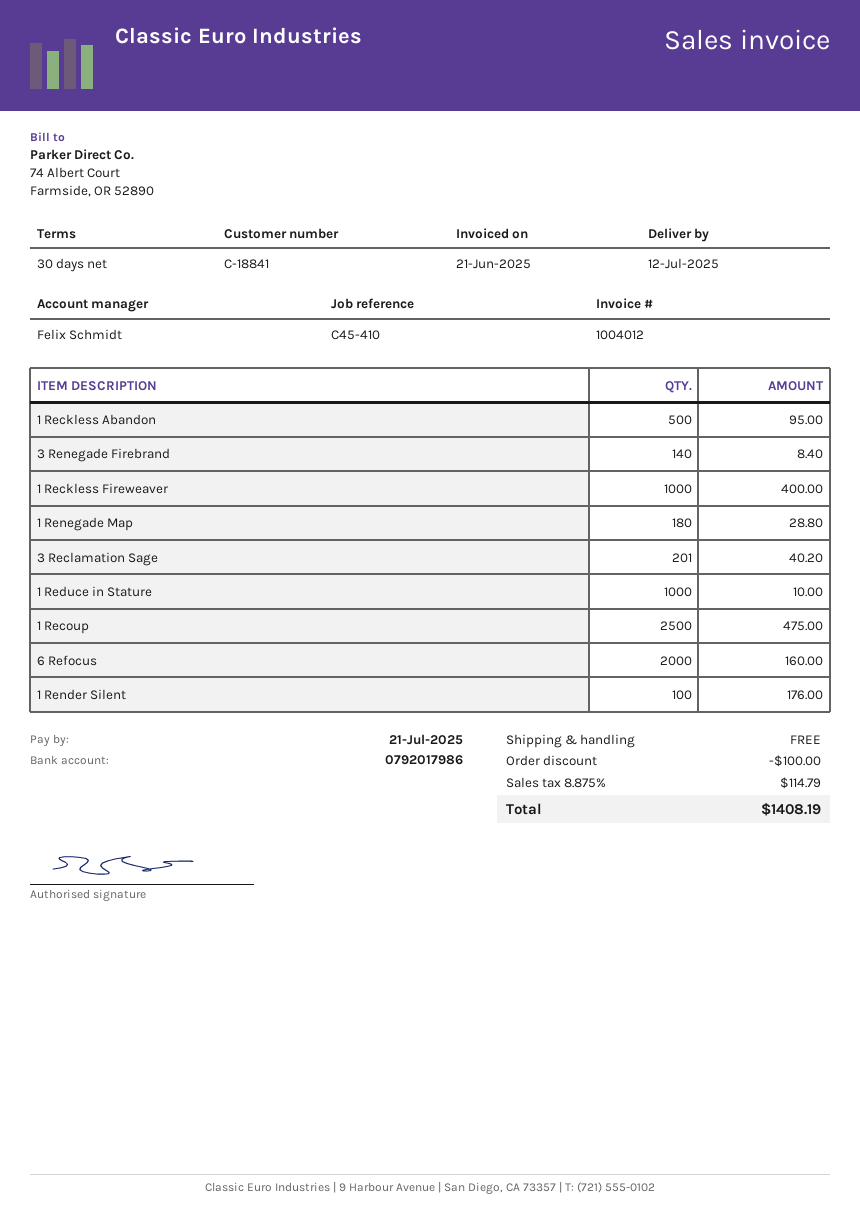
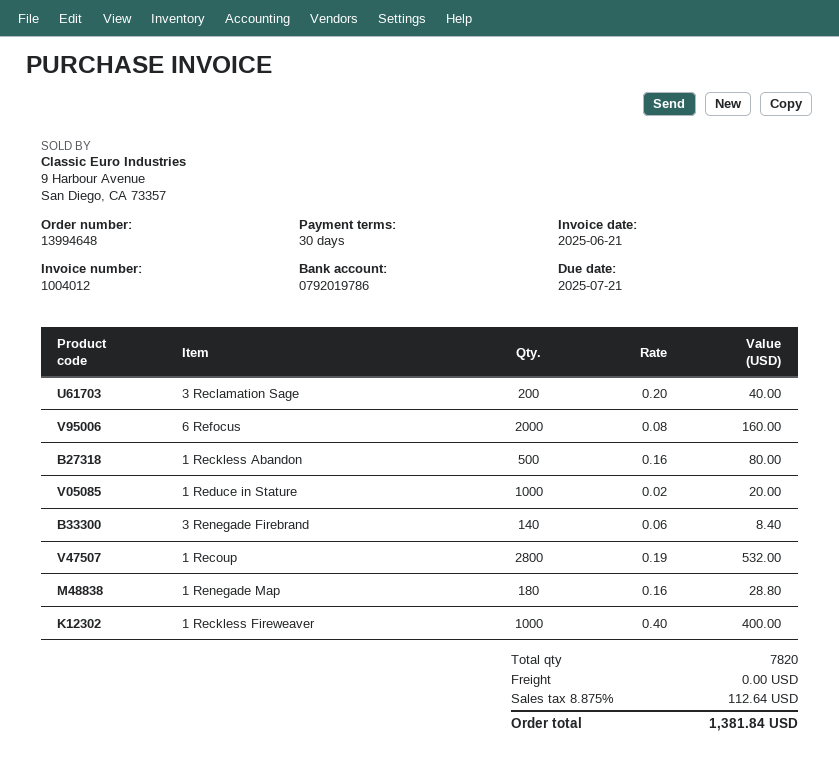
bank account: 0792017986 -> 0792019786
1 Reckless Abandon: 500 for 95.00 -> 500 for 80.00
3 Reclamation Sage: 201 for 40.20 -> 200 for 40.00
1 Reduce in Stature: 1000 for 10.00 -> 1000 for 20.00
1 Recoup: 2500 for 475.00 -> 2800 for 532.00
1 Render Silent: 100 for 176.00 -> none
discount: 100.00 -> none
tax: 8.875% = 114.79 -> 8.875% = 112.64
total: 1408.19 -> 1381.84

